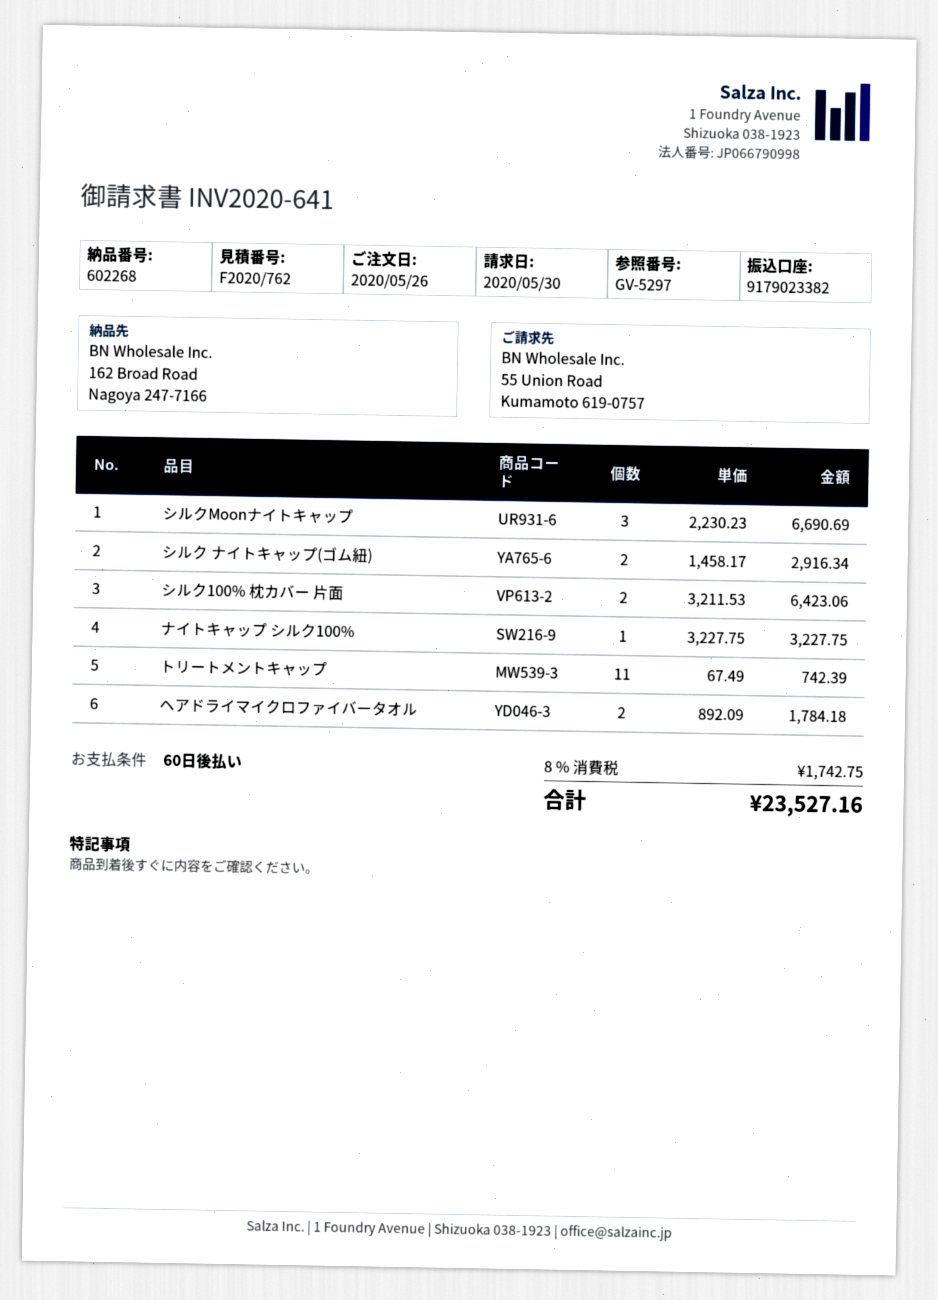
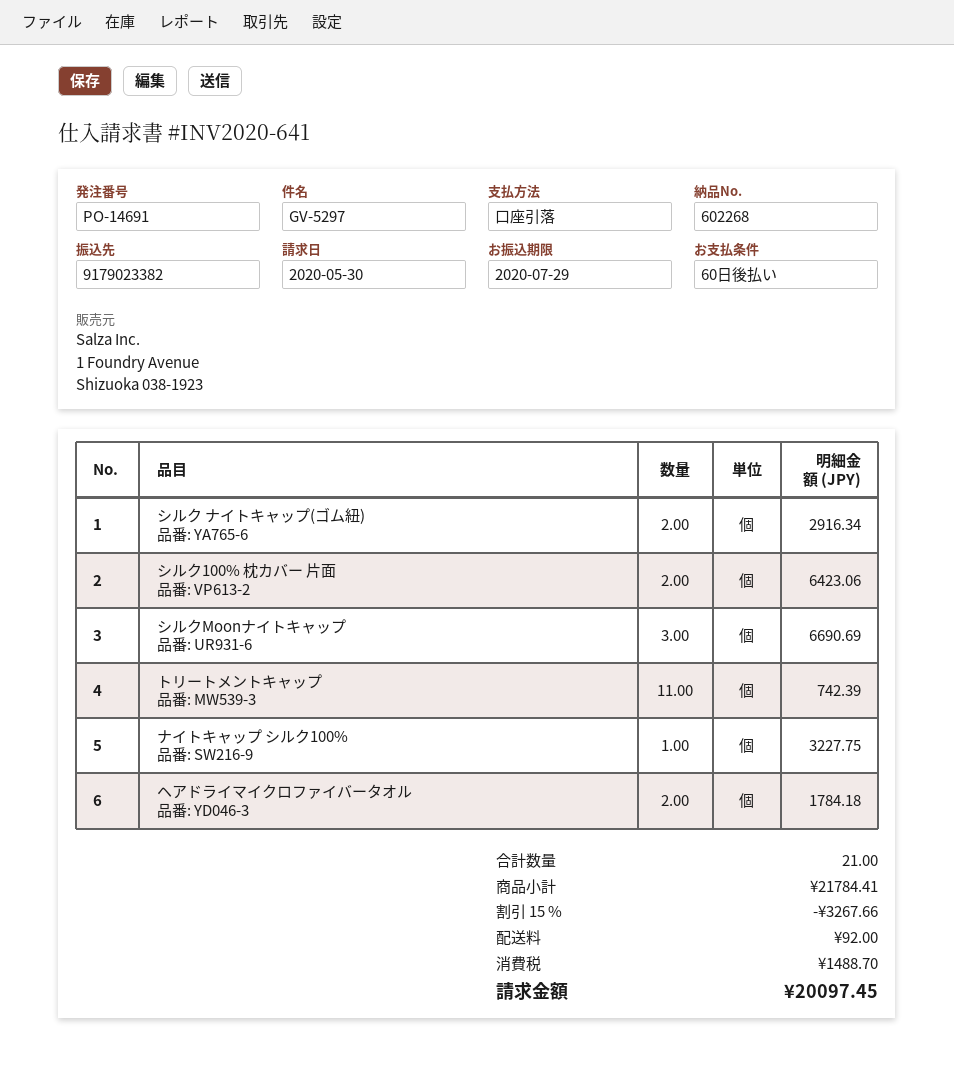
discount: none -> 15% = 3267.66
shipping: none -> 92.00
tax: 1742.75 -> 1488.70
total: 23527.16 -> 20097.45

